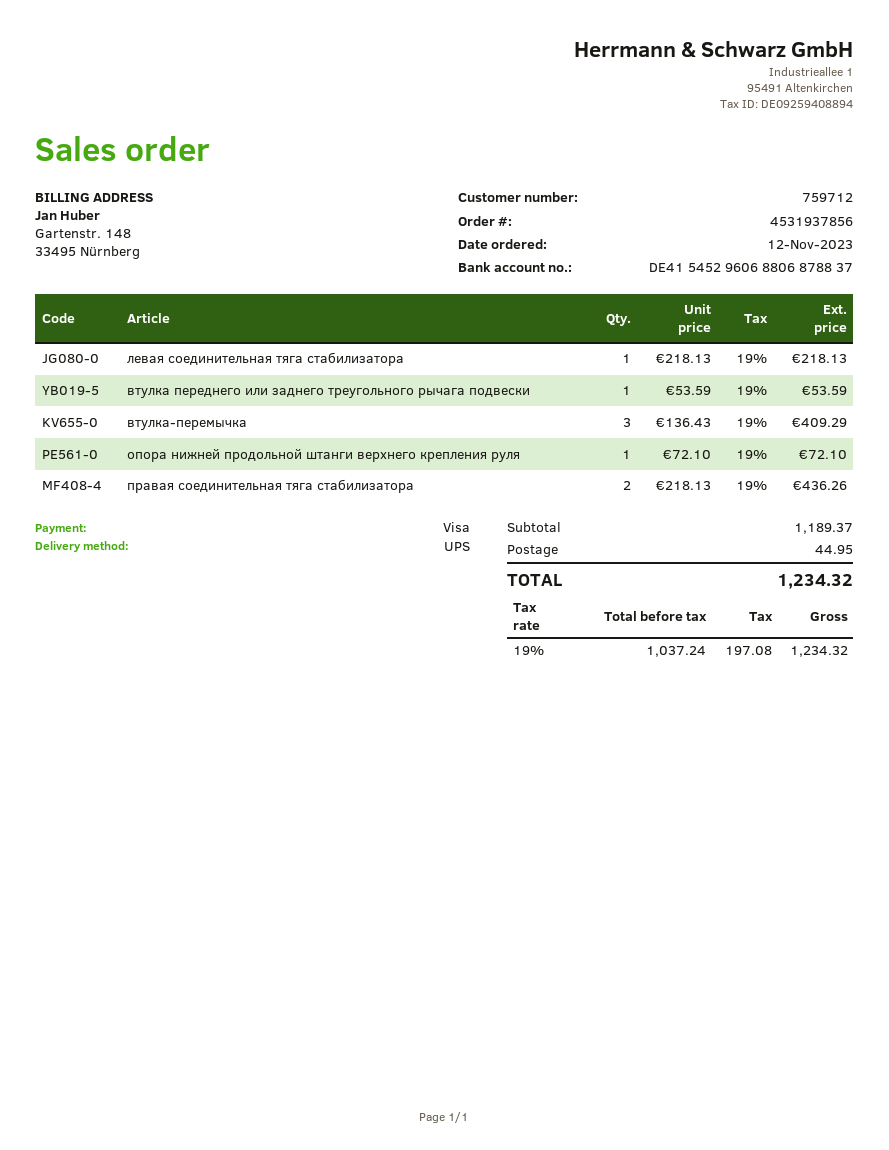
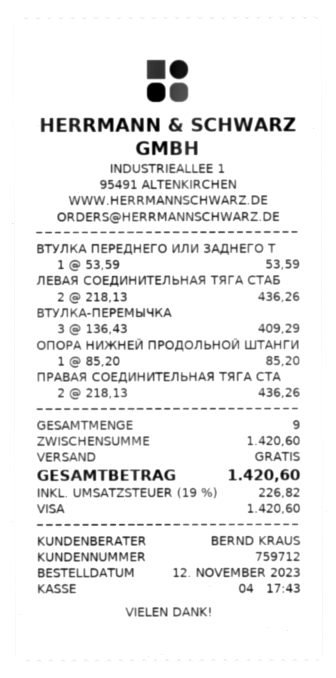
левая соединительная тяга стабилизатора: 1 x 218.13 = 218.13 -> 2 x 218.13 = 436.26
опора нижней продольной штанги верхнего крепления руля: 1 x 72.10 = 72.10 -> 1 x 85.20 = 85.20
subtotal: 1189.37 -> 1420.60
shipping: 44.95 -> 0.00
tax: 19% = 197.08 -> 19% = 226.82
total: 1234.32 -> 1420.60

